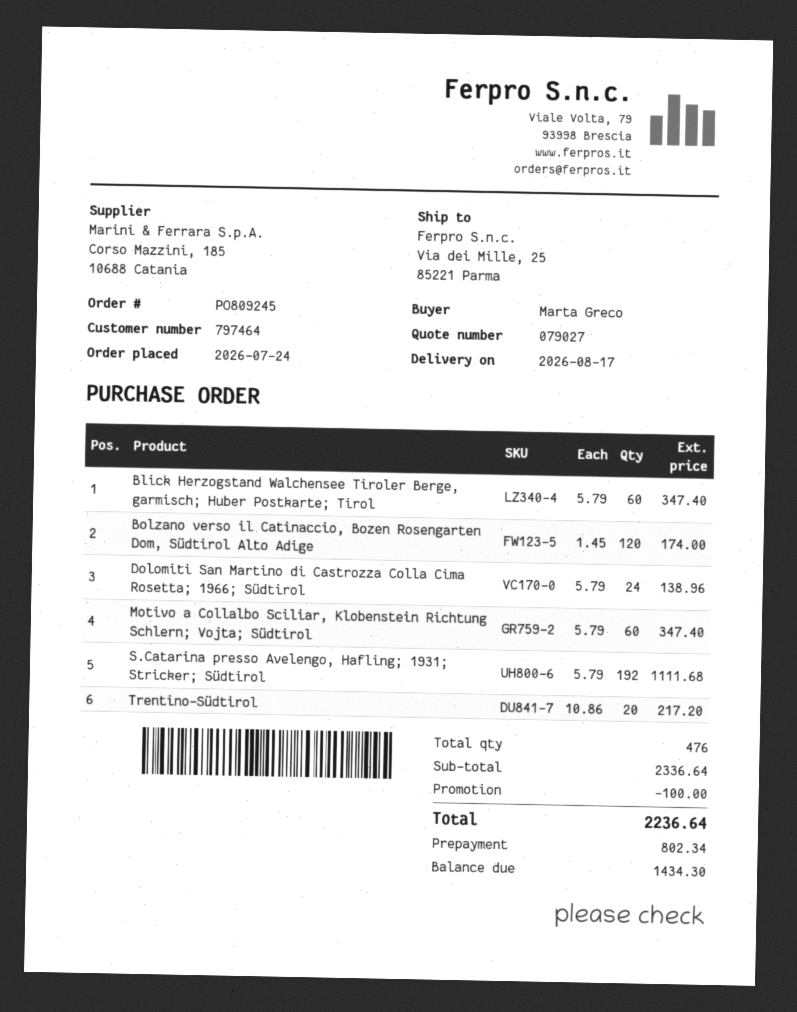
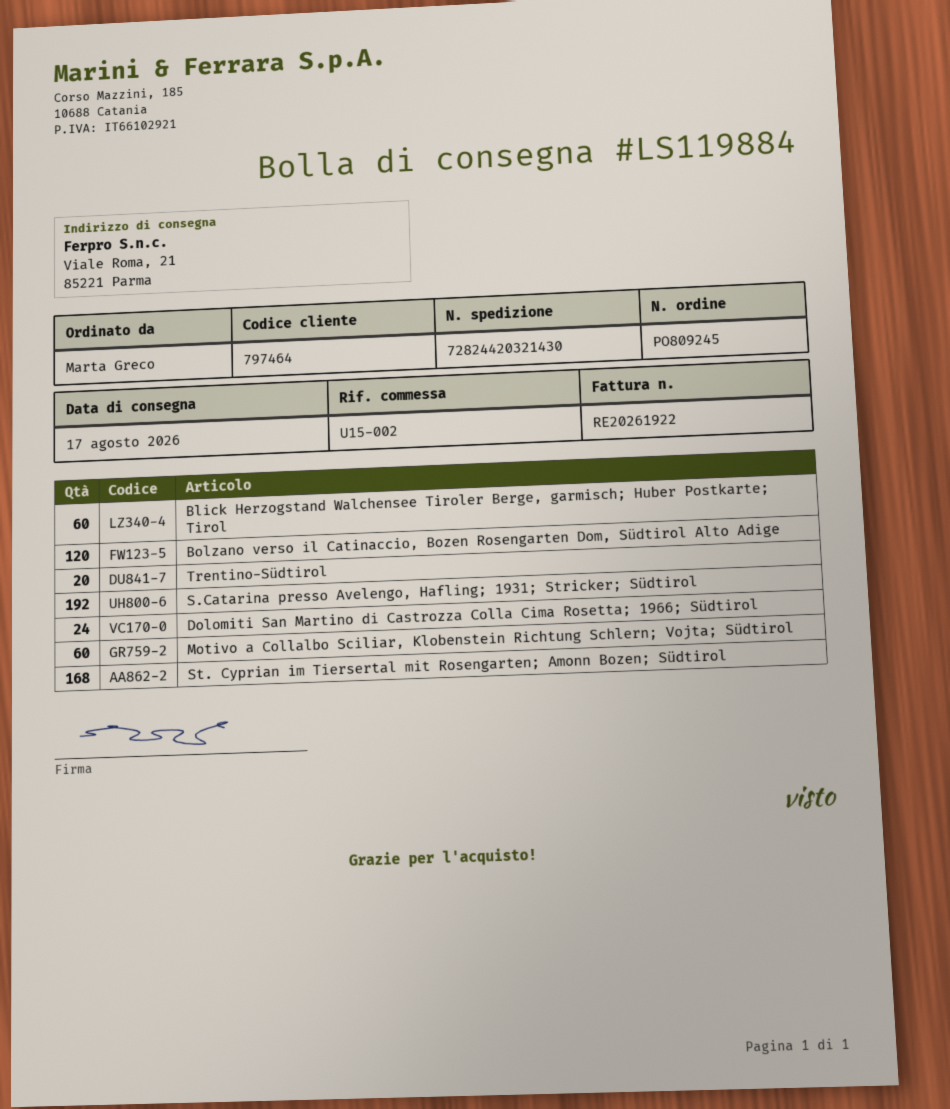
ship to: Via dei Mille, 25, 85221 Parma -> Viale Roma, 21, 85221 Parma
St. Cyprian im Tiersertal mit Rosengarten; Amonn Bozen; Südtirol: none -> 168

